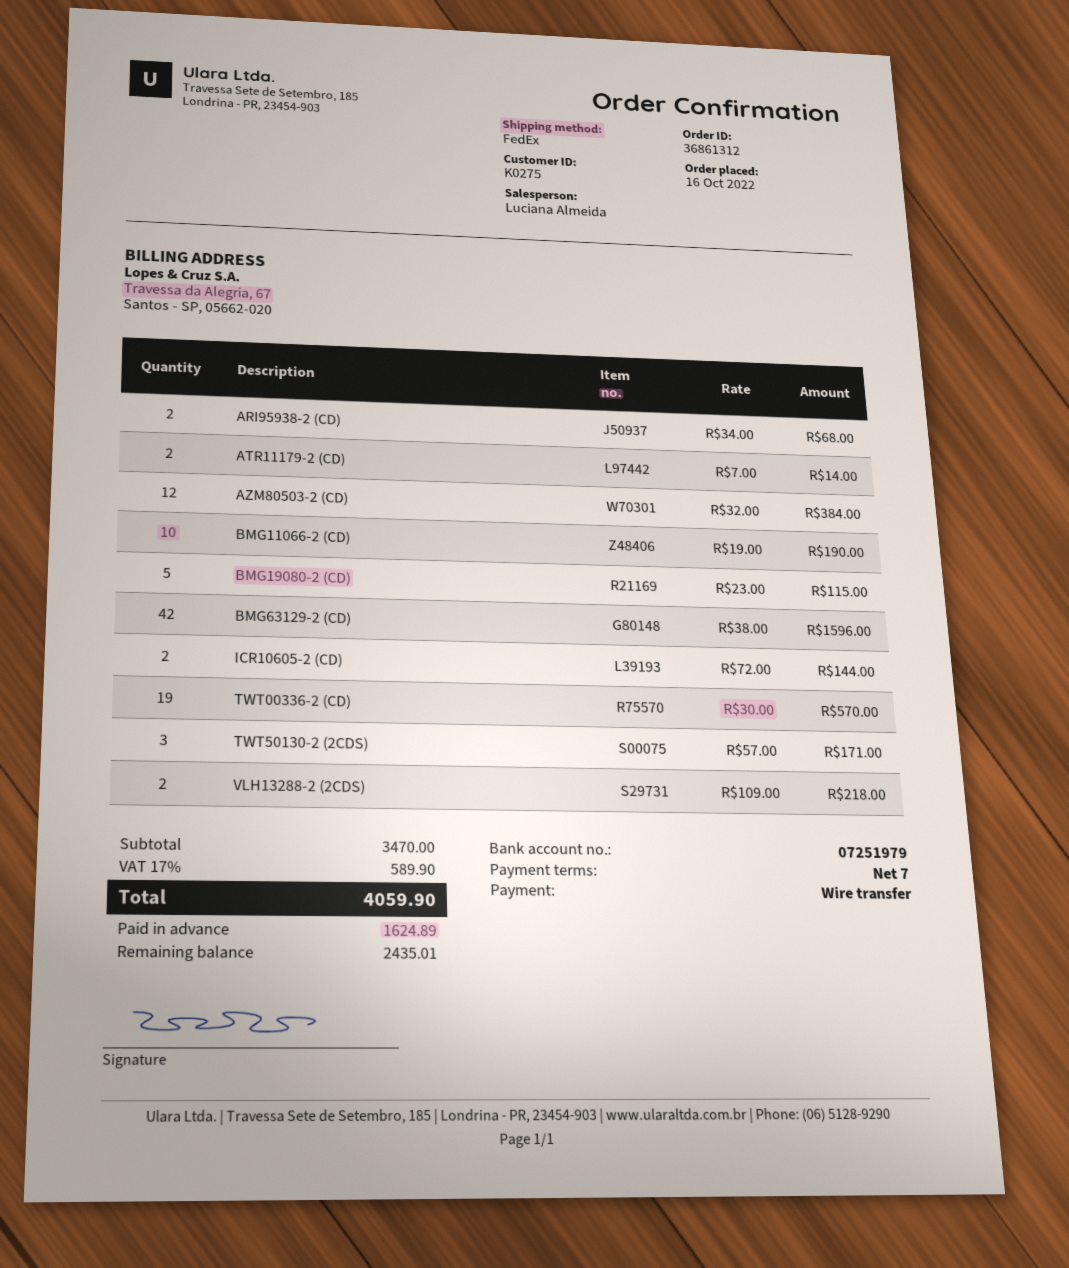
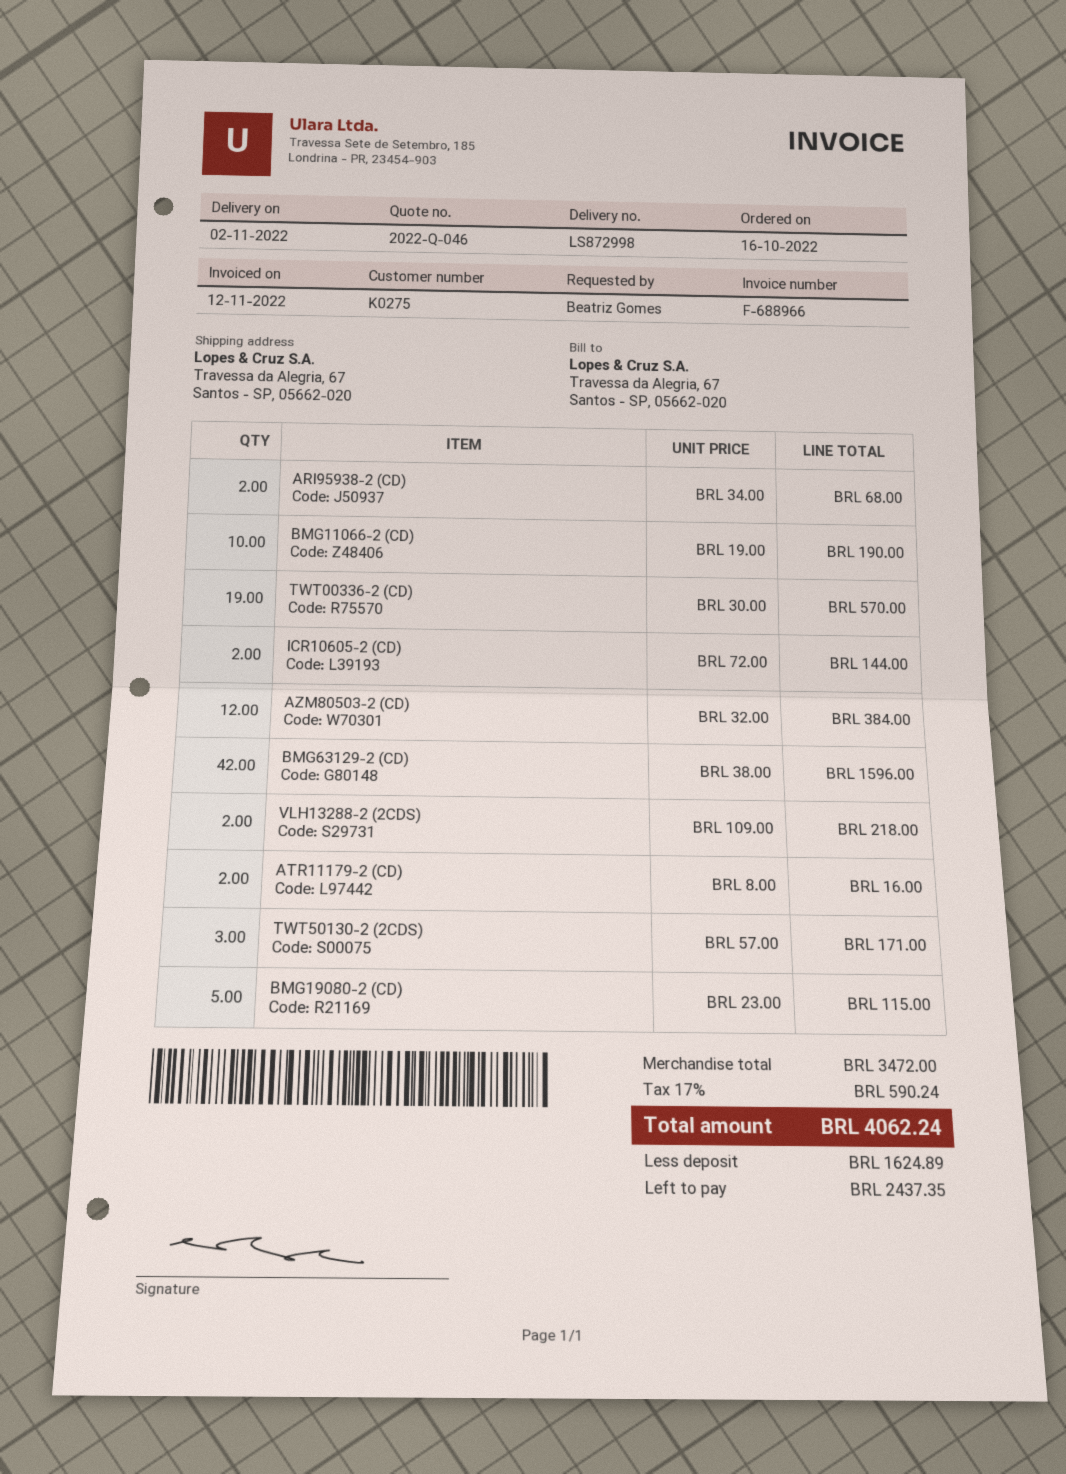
ATR11179-2 (CD): 2 x 7.00 = 14.00 -> 2 x 8.00 = 16.00
subtotal: 3470.00 -> 3472.00
tax: 17% = 589.90 -> 17% = 590.24
total: 4059.90 -> 4062.24
balance: 2435.01 -> 2437.35

